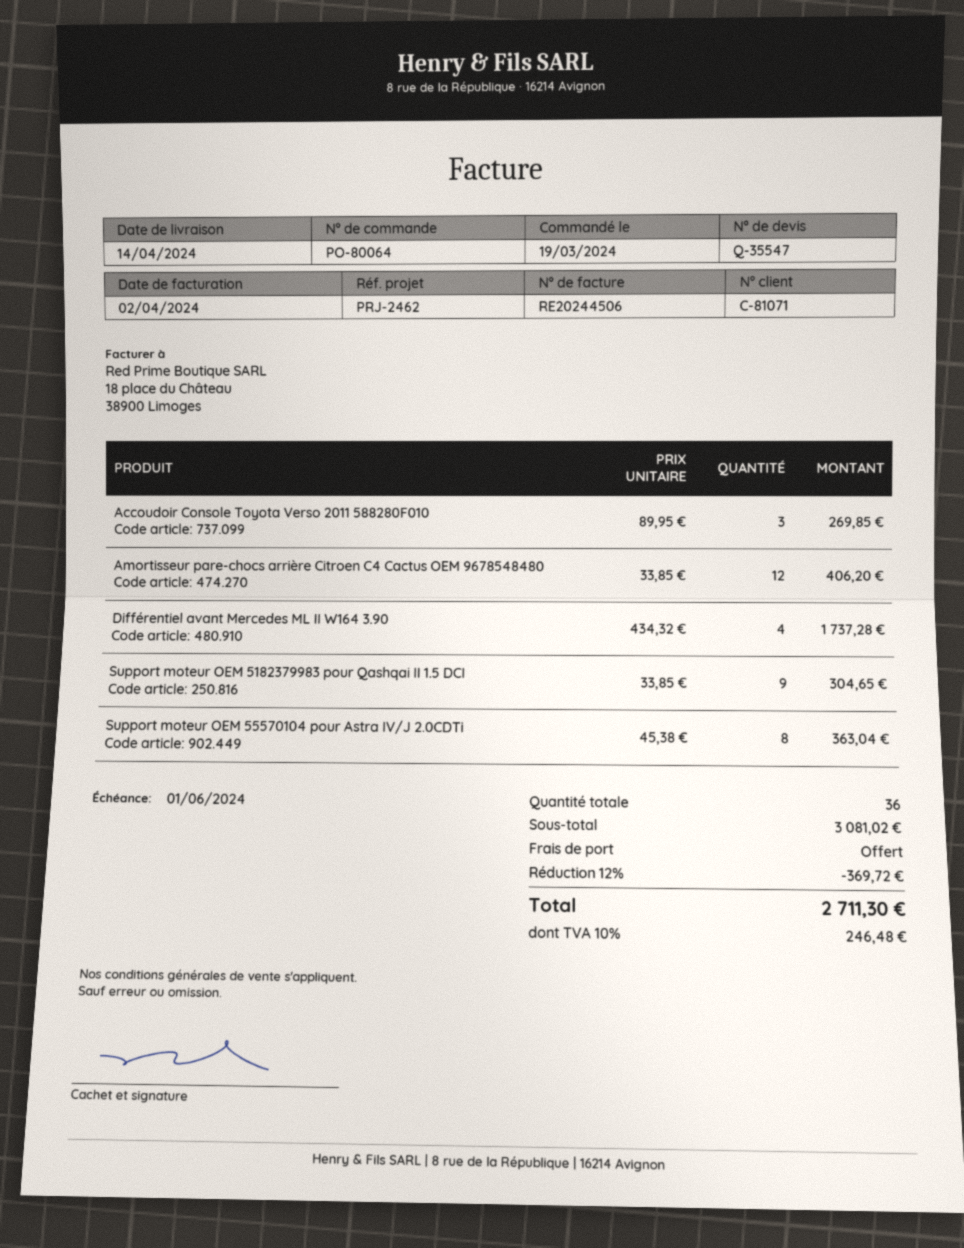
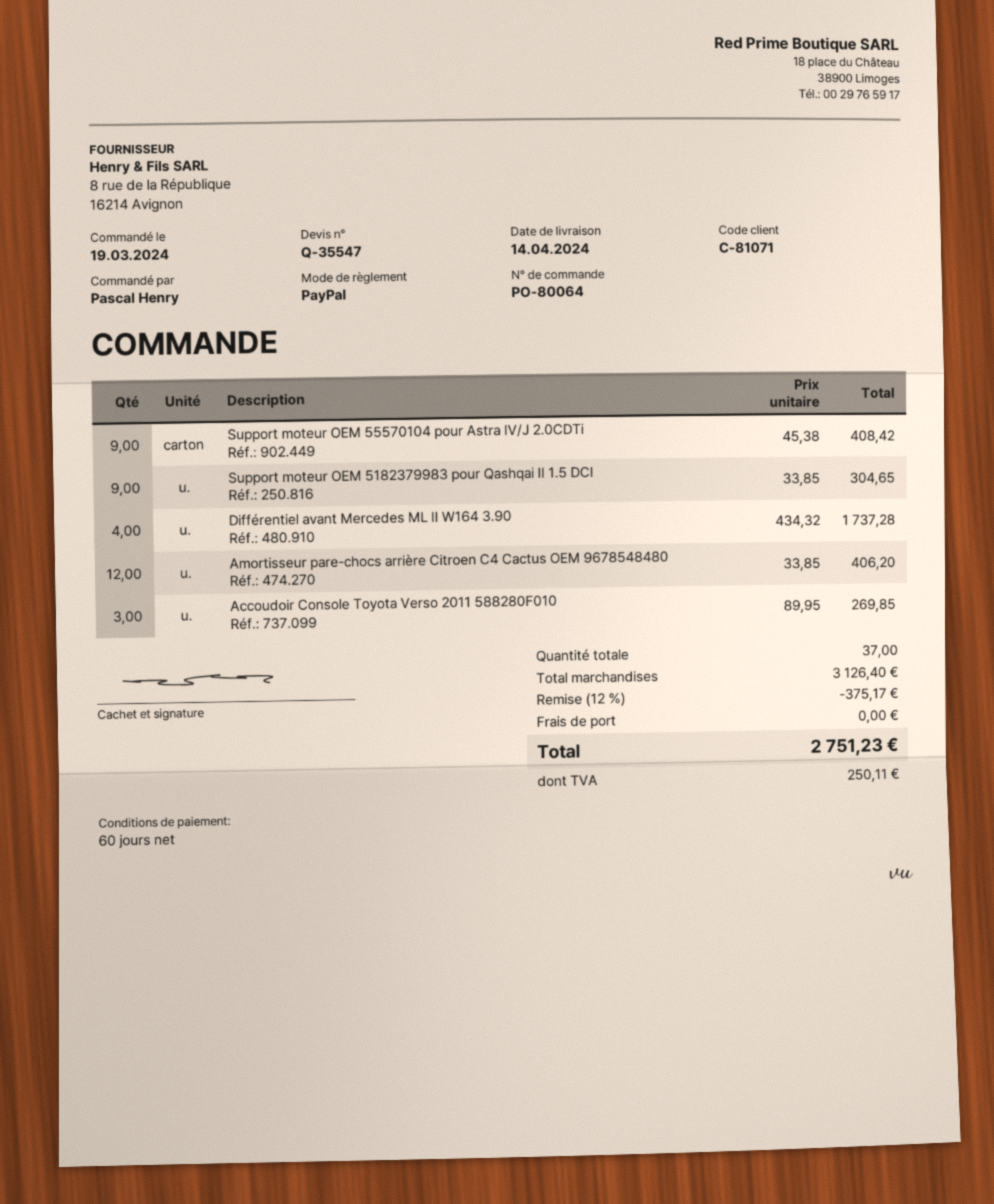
Support moteur OEM 55570104 pour Astra IV/J 2.0CDTi: 8 x 45.38 = 363.04 -> 9 x 45.38 = 408.42
total quantity: 36 -> 37
subtotal: 3081.02 -> 3126.40
discount: 12% = 369.72 -> 12% = 375.17
tax: 246.48 -> 250.11
total: 2711.30 -> 2751.23

